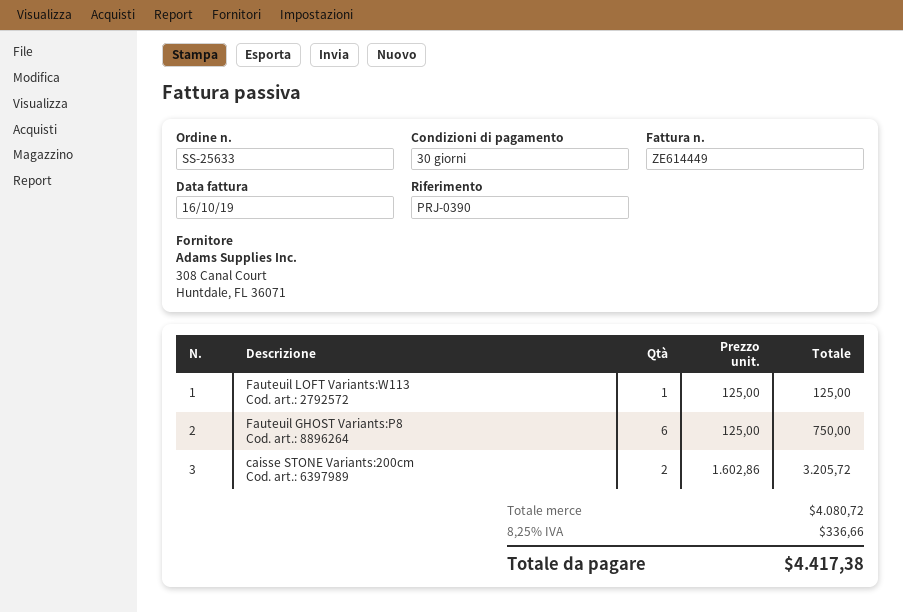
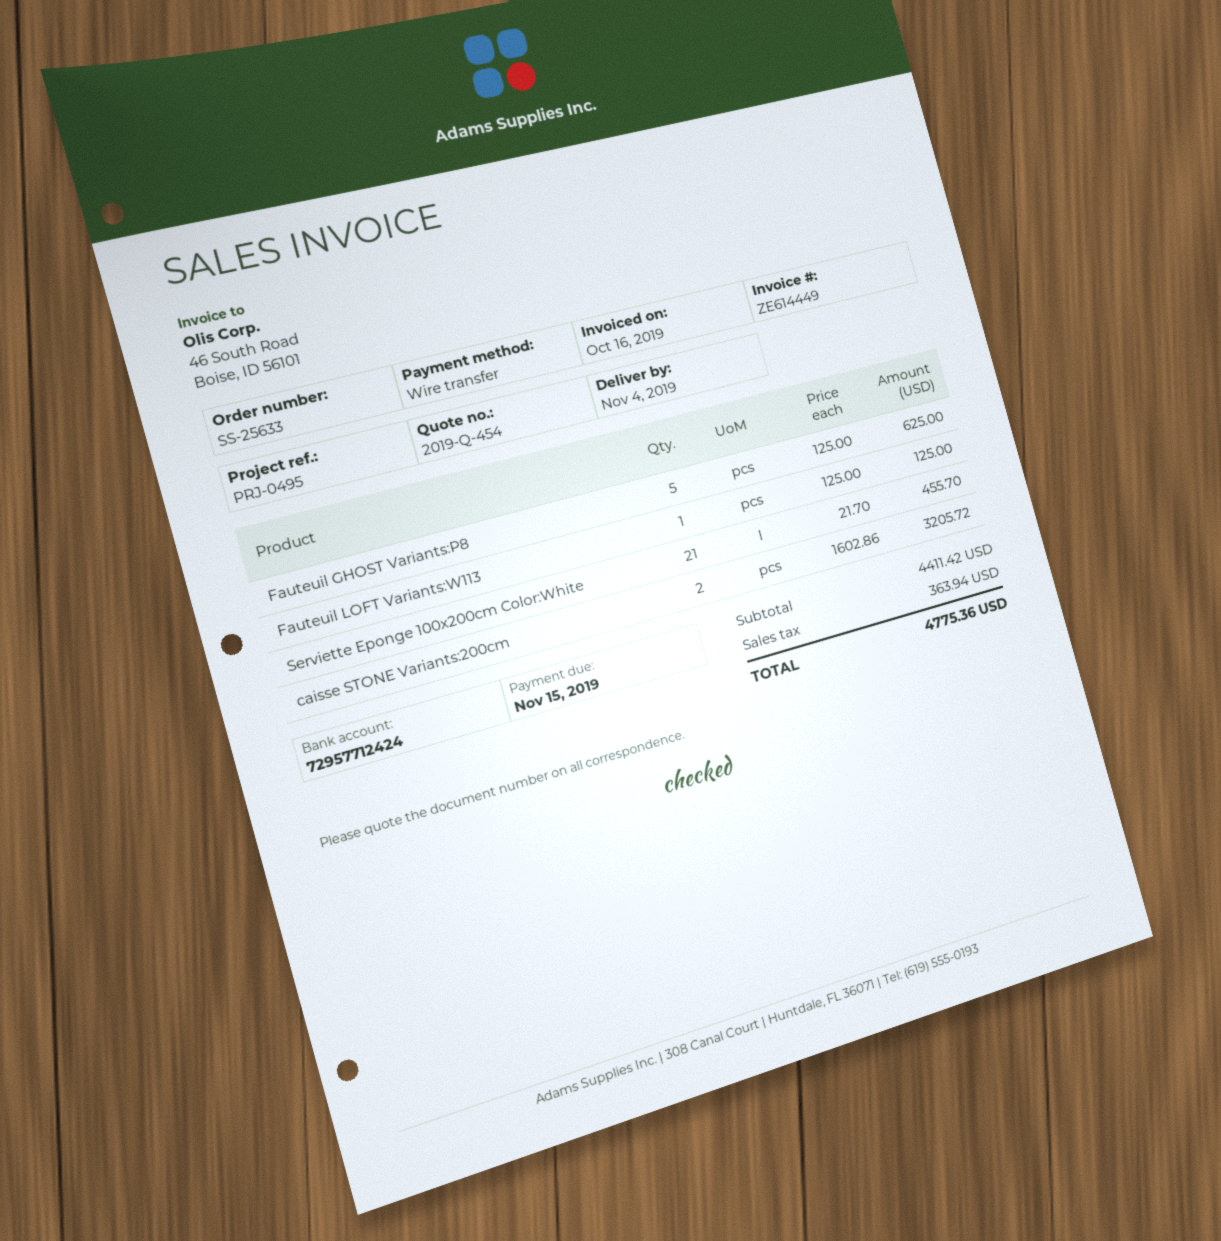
reference: PRJ-0390 -> PRJ-0495
Fauteuil GHOST Variants:P8: 6 x 125.00 = 750.00 -> 5 x 125.00 = 625.00
Serviette Eponge 100x200cm Color:White: none -> 21 x 21.70 = 455.70
subtotal: 4080.72 -> 4411.42
tax: 336.66 -> 363.94
total: 4417.38 -> 4775.36

